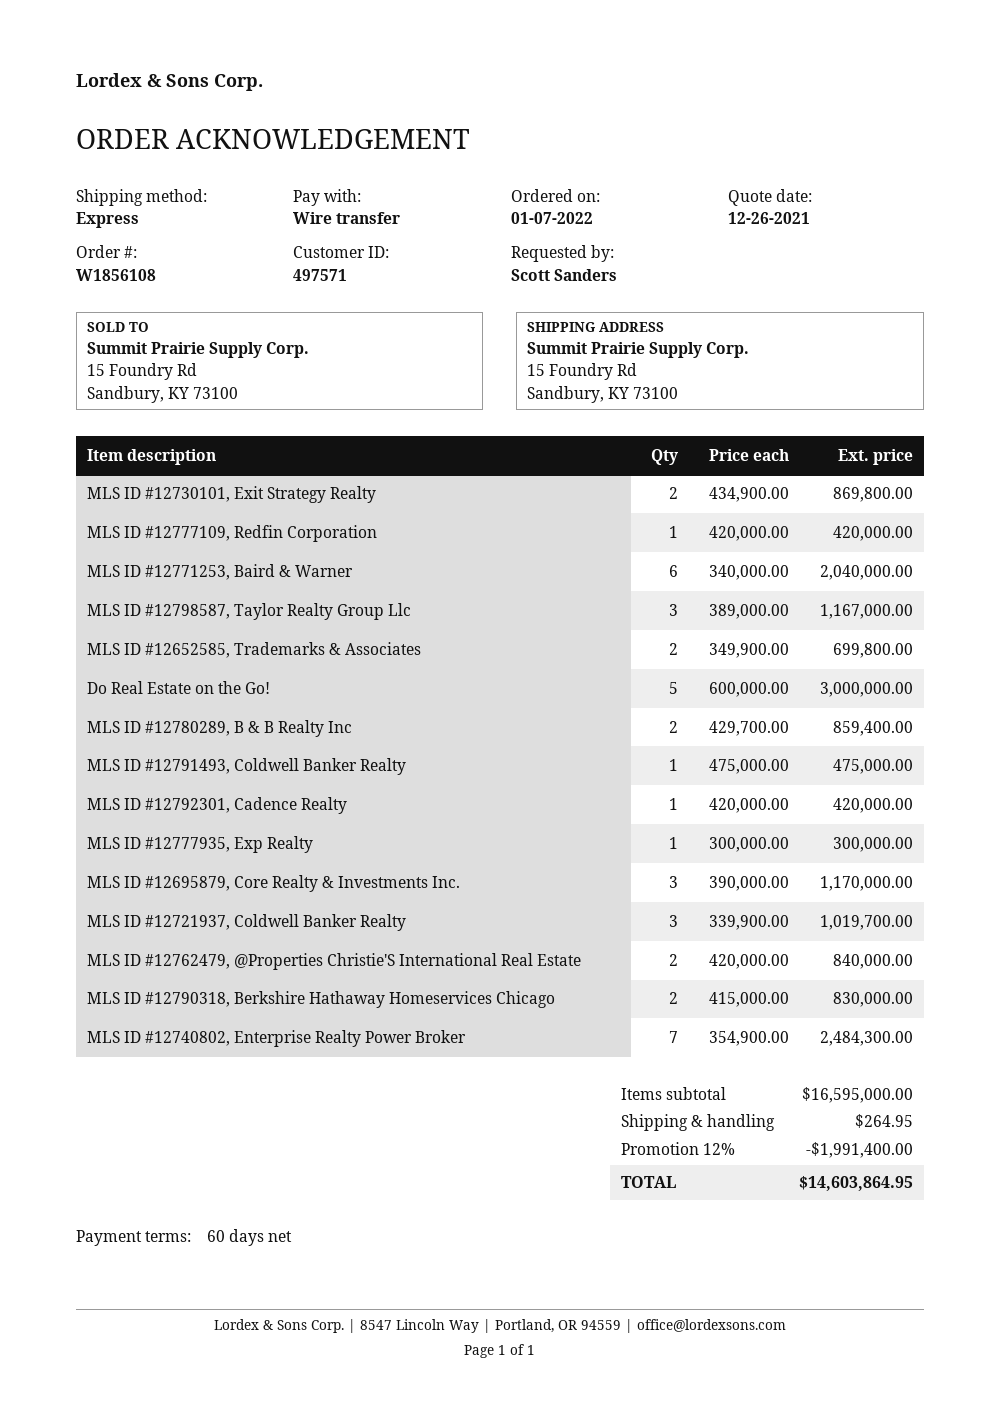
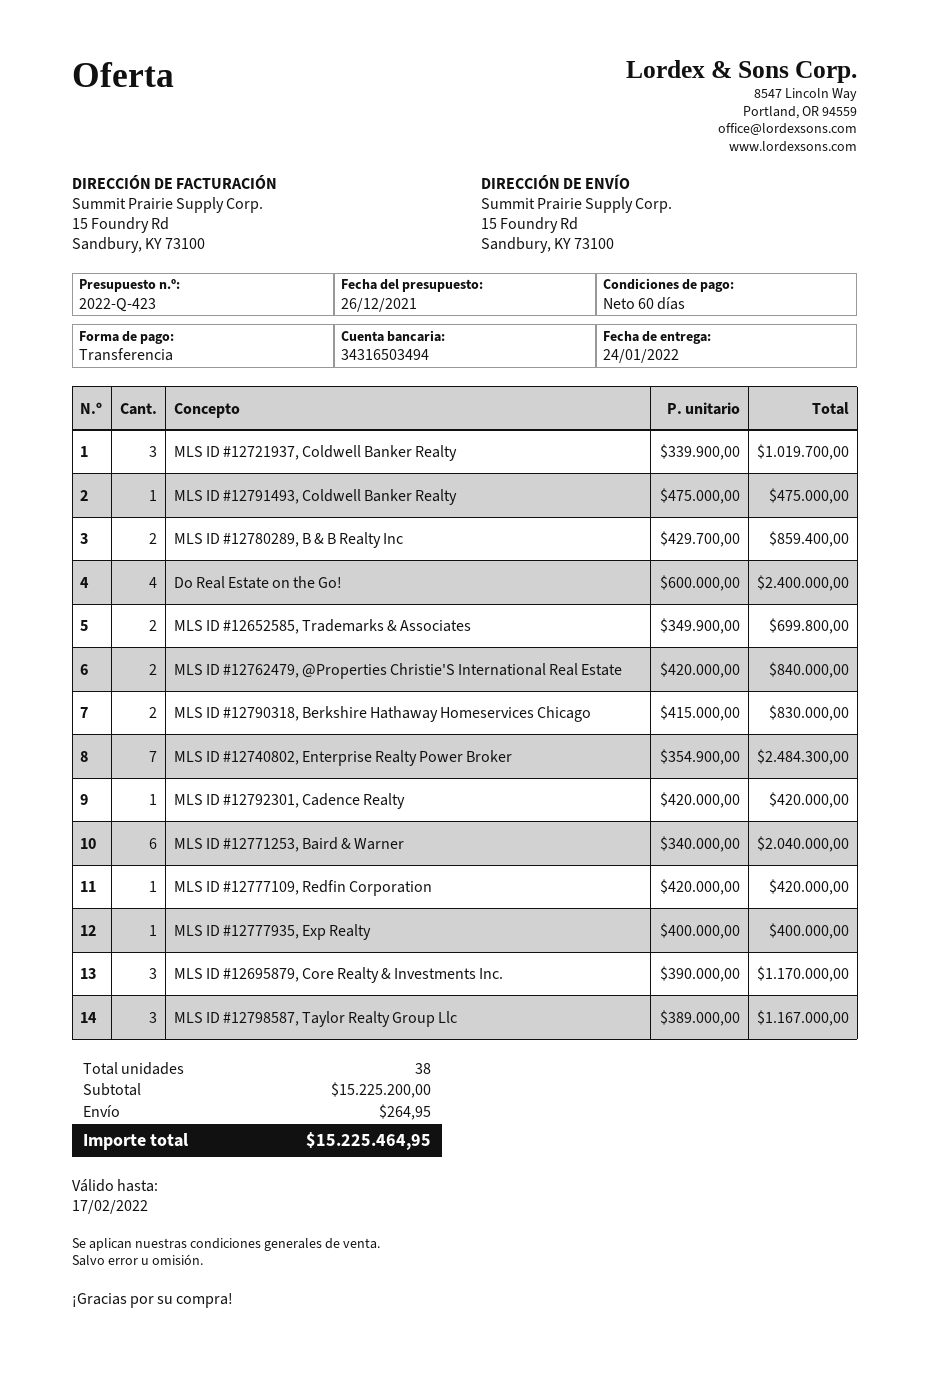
MLS ID #12730101, Exit Strategy Realty: 2 x 434900.00 = 869800.00 -> none
Do Real Estate on the Go!: 5 x 600000.00 = 3000000.00 -> 4 x 600000.00 = 2400000.00
MLS ID #12777935, Exp Realty: 1 x 300000.00 = 300000.00 -> 1 x 400000.00 = 400000.00
subtotal: 16595000.00 -> 15225200.00
discount: 12% = 1991400.00 -> none
total: 14603864.95 -> 15225464.95

